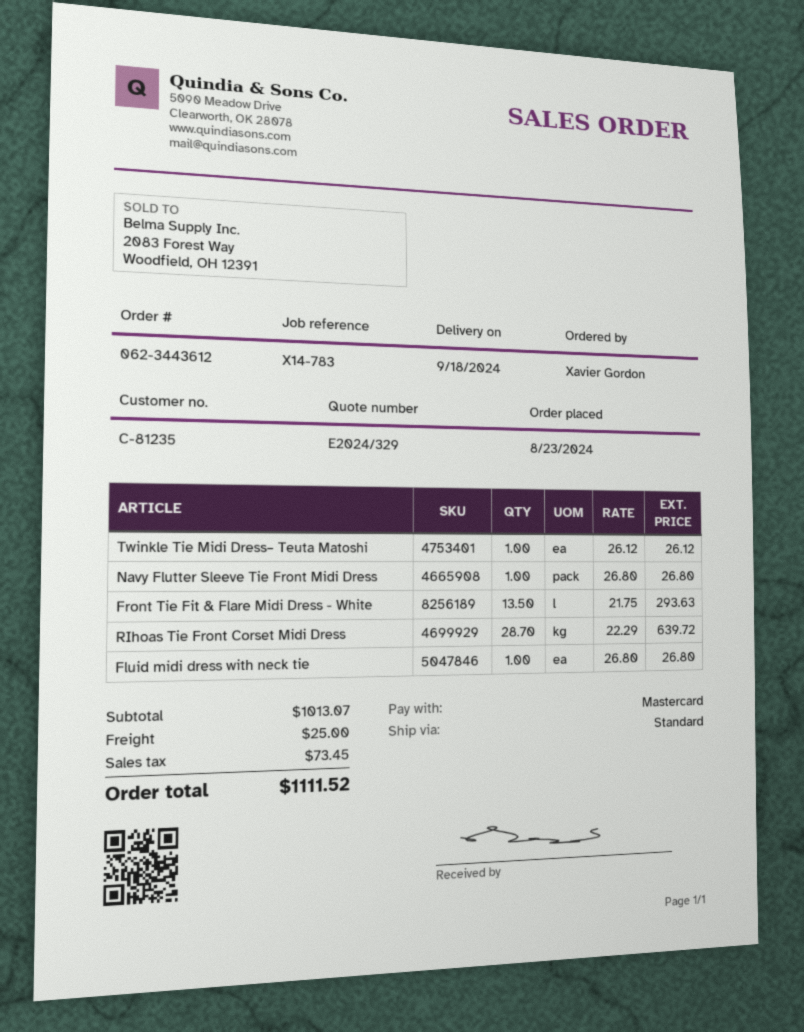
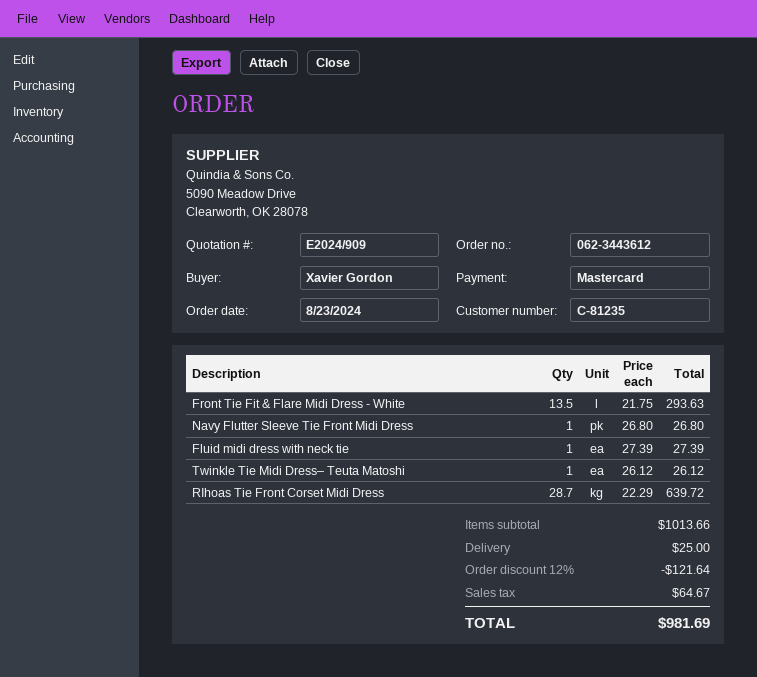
quote number: E2024/329 -> E2024/909
Fluid midi dress with neck tie: 1 x 26.80 = 26.80 -> 1 x 27.39 = 27.39
subtotal: 1013.07 -> 1013.66
discount: none -> 12% = 121.64
tax: 73.45 -> 64.67
total: 1111.52 -> 981.69

